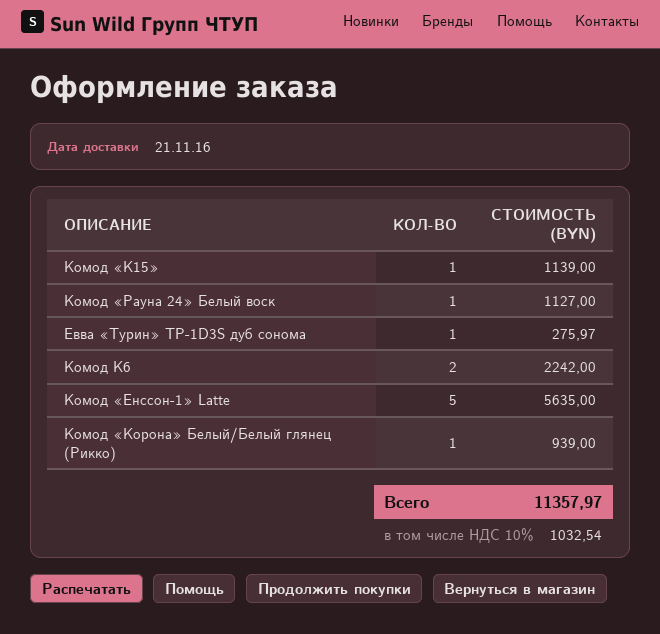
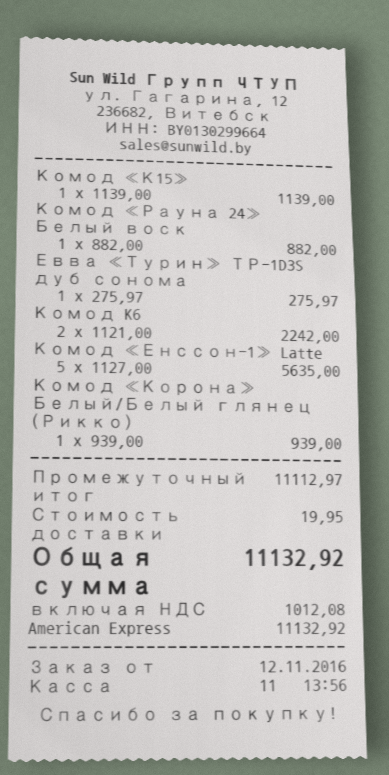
Комод «Рауна 24» Белый воск: 1 for 1127.00 -> 1 for 882.00
shipping: none -> 19.95
tax: 1032.54 -> 1012.08
total: 11357.97 -> 11132.92

